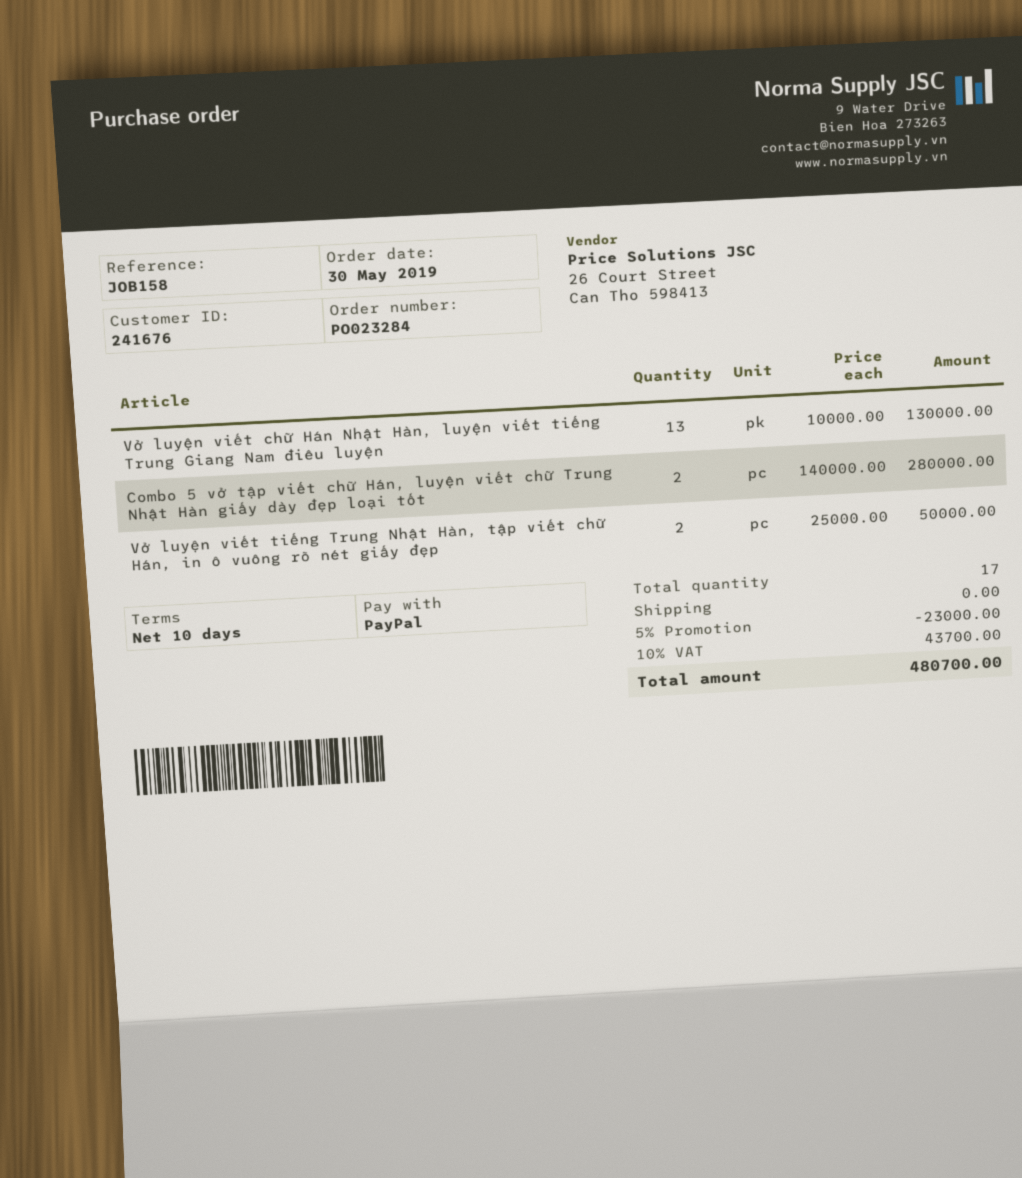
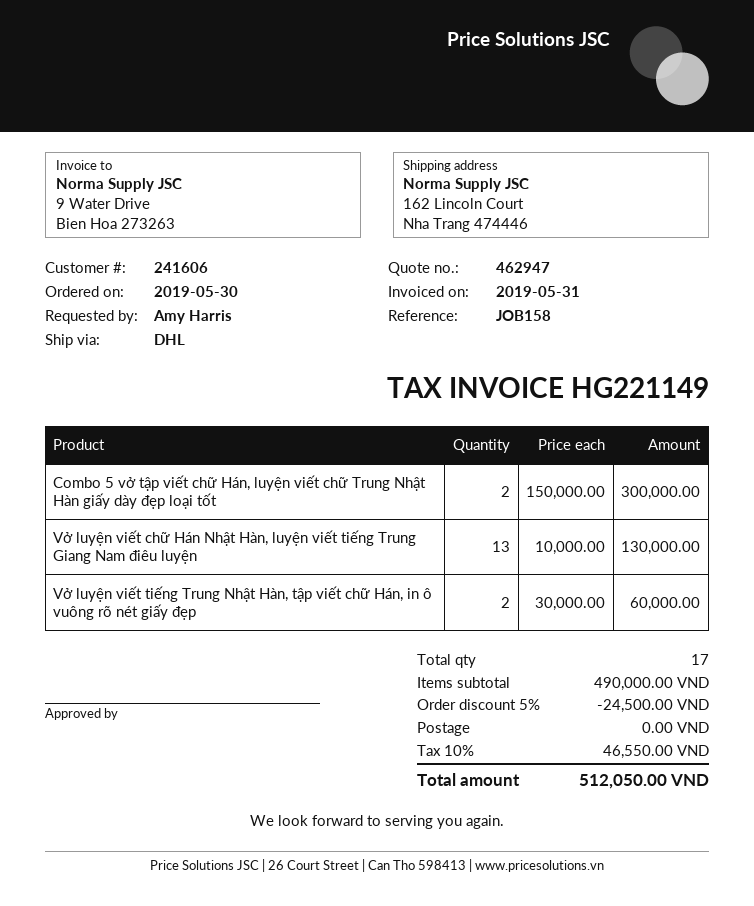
customer number: 241676 -> 241606
Combo 5 vở tập viết chữ Hán, luyện viết chữ Trung Nhật Hàn giấy dày đẹp loại tốt: 2 x 140000.00 = 280000.00 -> 2 x 150000.00 = 300000.00
Vở luyện viết tiếng Trung Nhật Hàn, tập viết chữ Hán, in ô vuông rõ nét giấy đẹp: 2 x 25000.00 = 50000.00 -> 2 x 30000.00 = 60000.00
discount: 5% = 23000.00 -> 5% = 24500.00
tax: 10% = 43700.00 -> 10% = 46550.00
total: 480700.00 -> 512050.00

